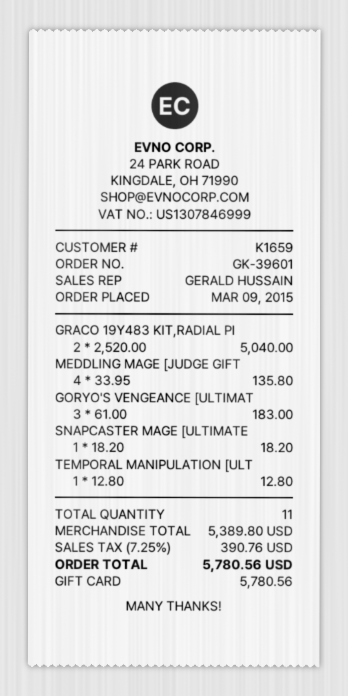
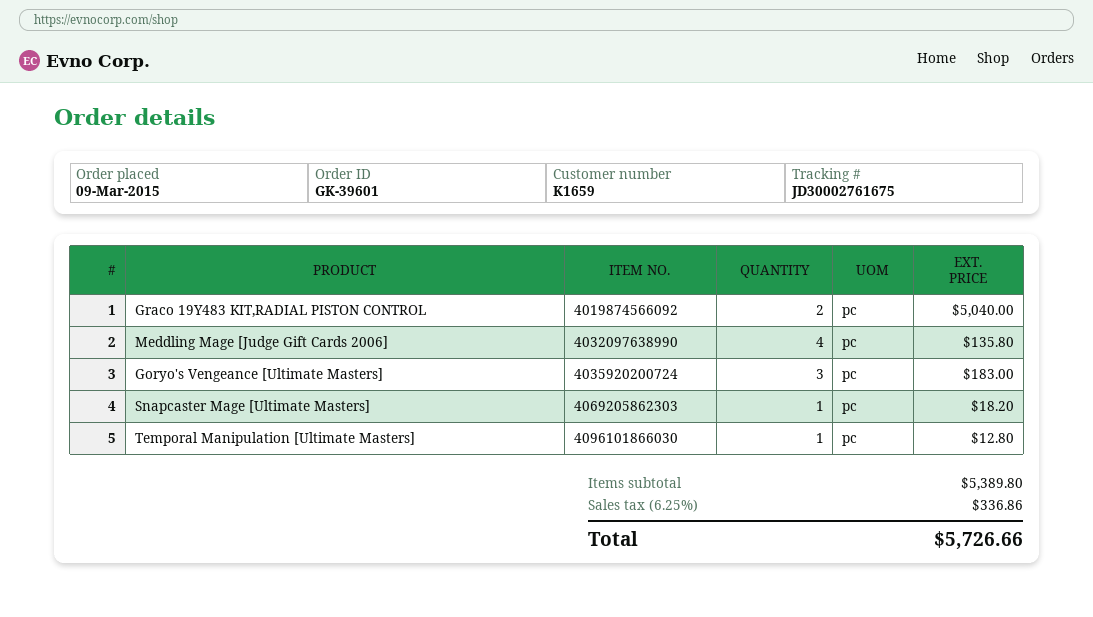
tax: 7.25% = 390.76 -> 6.25% = 336.86
total: 5780.56 -> 5726.66

